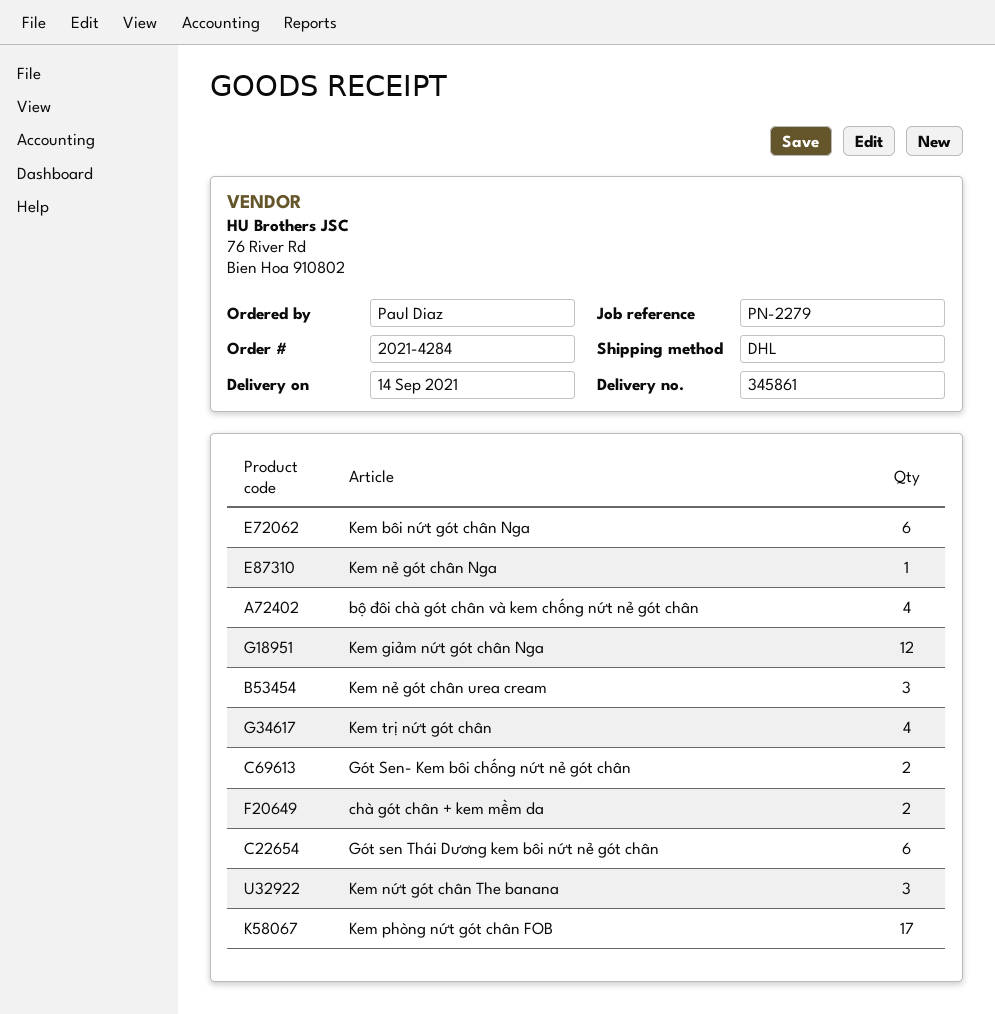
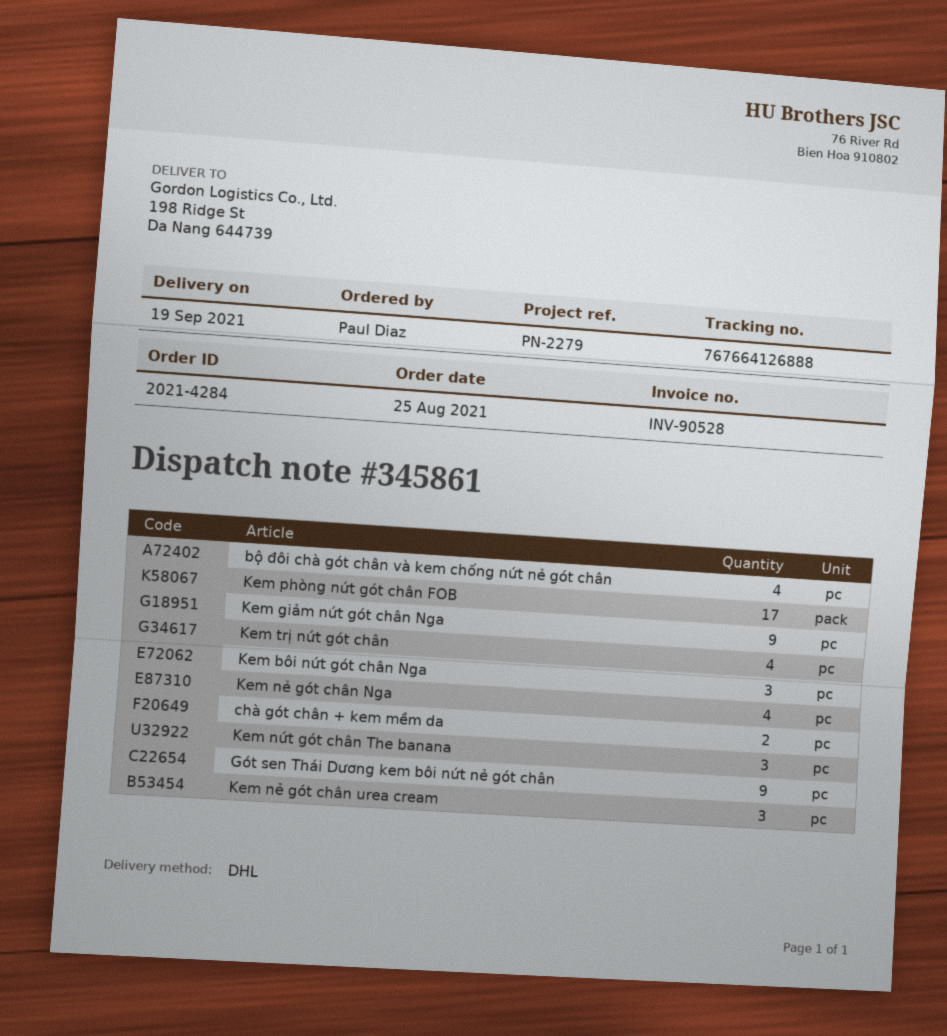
delivery date: 2021-09-14 -> 2021-09-19
Kem bôi nứt gót chân Nga: 6 -> 3
Kem nẻ gót chân Nga: 1 -> 4
Kem giảm nứt gót chân Nga: 12 -> 9
Gót Sen- Kem bôi chống nứt nẻ gót chân: 2 -> none
Gót sen Thái Dương kem bôi nứt nẻ gót chân: 6 -> 9

